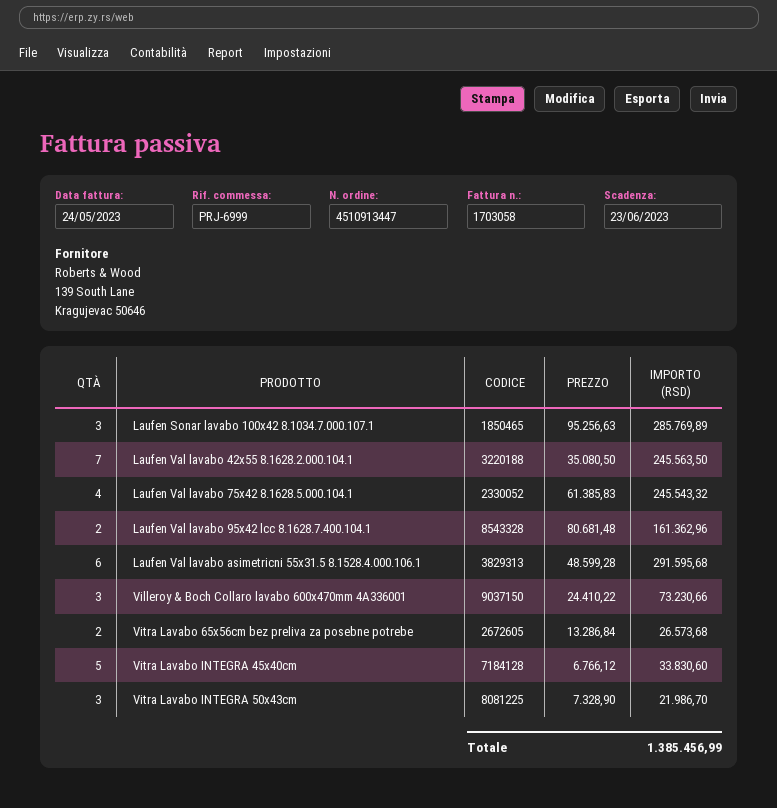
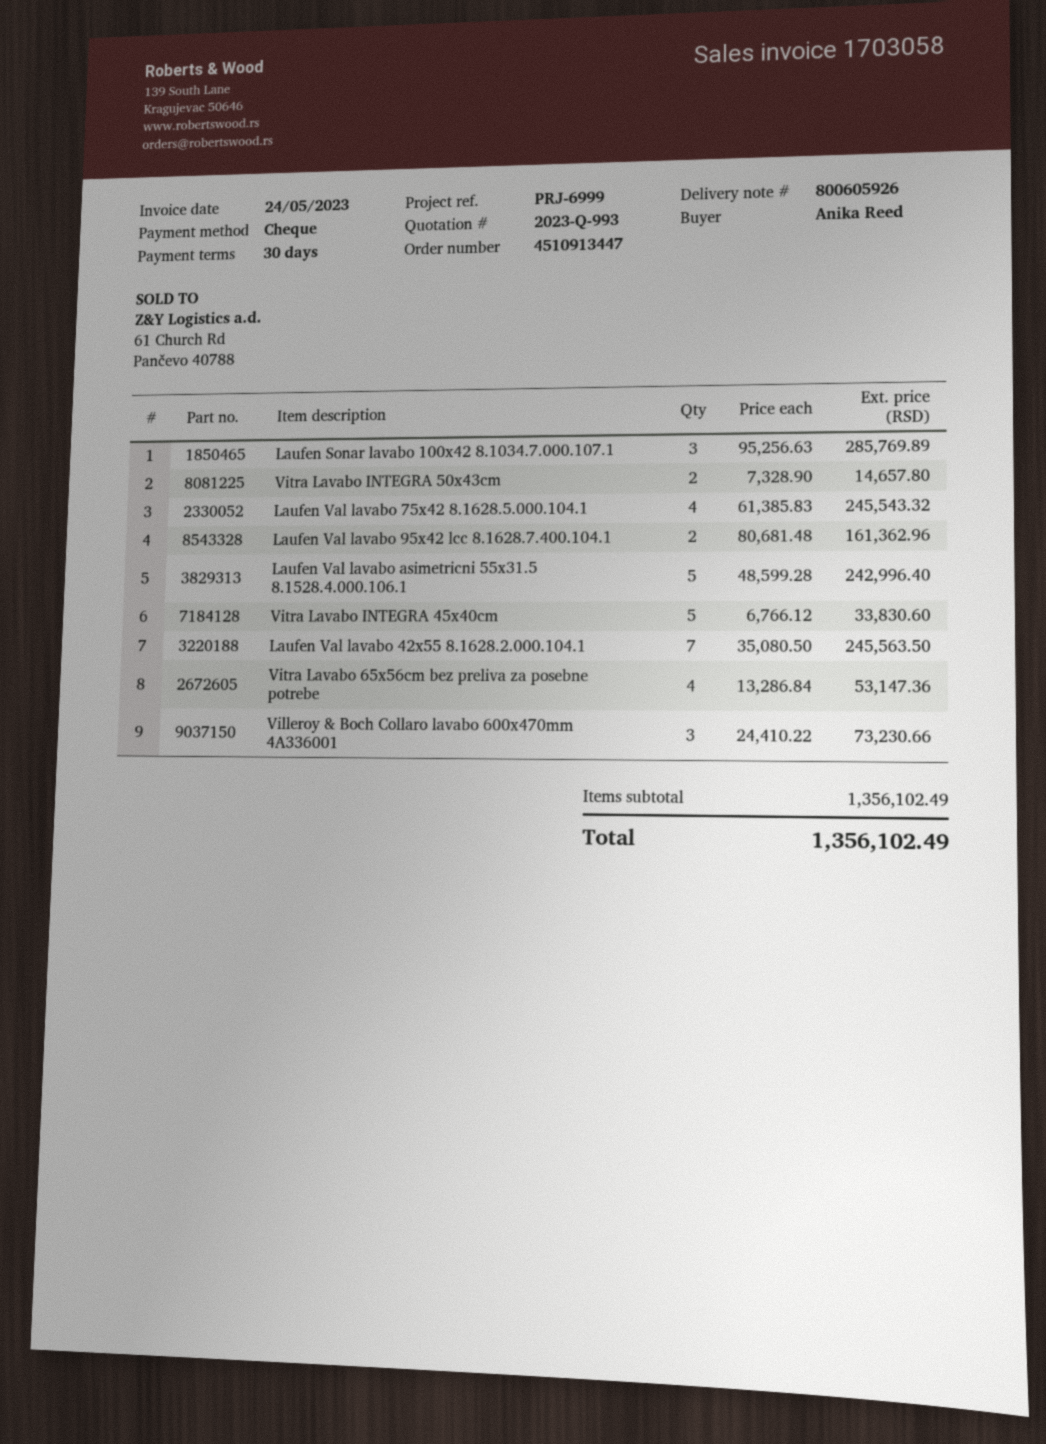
Laufen Val lavabo asimetricni 55x31.5 8.1528.4.000.106.1: 6 x 48599.28 = 291595.68 -> 5 x 48599.28 = 242996.40
Vitra Lavabo 65x56cm bez preliva za posebne potrebe: 2 x 13286.84 = 26573.68 -> 4 x 13286.84 = 53147.36
Vitra Lavabo INTEGRA 50x43cm: 3 x 7328.90 = 21986.70 -> 2 x 7328.90 = 14657.80
total: 1385456.99 -> 1356102.49

